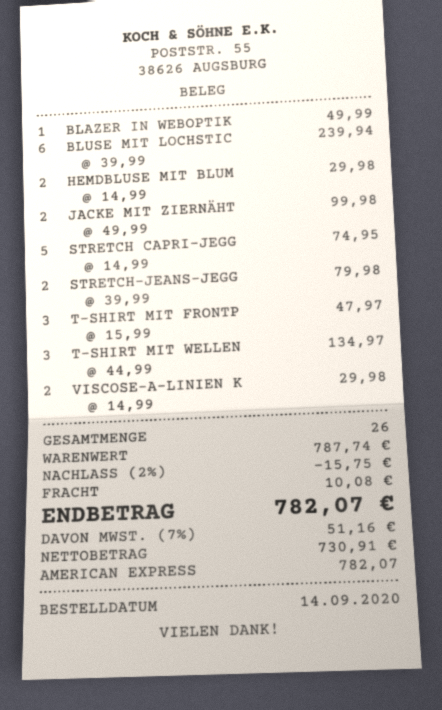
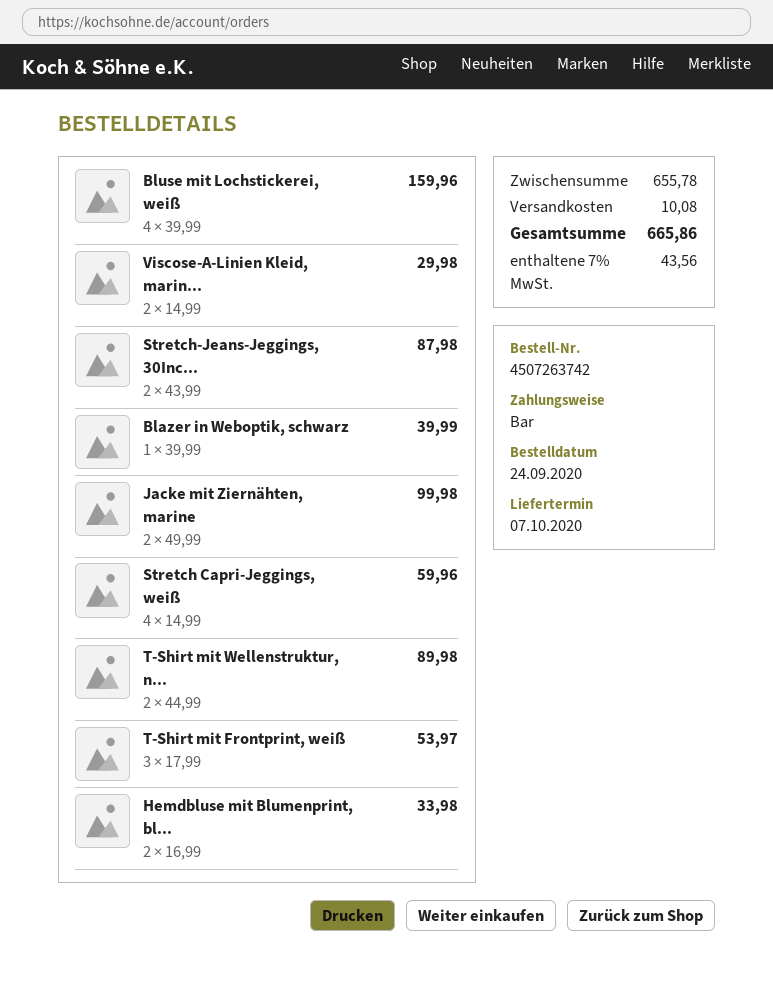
order date: 2020-09-14 -> 2020-09-24
payment method: American Express -> cash
BLAZER IN WEBOPTIK: 1 x 49.99 = 49.99 -> 1 x 39.99 = 39.99
BLUSE MIT LOCHSTIC: 6 x 39.99 = 239.94 -> 4 x 39.99 = 159.96
HEMDBLUSE MIT BLUM: 2 x 14.99 = 29.98 -> 2 x 16.99 = 33.98
STRETCH CAPRI-JEGG: 5 x 14.99 = 74.95 -> 4 x 14.99 = 59.96
STRETCH-JEANS-JEGG: 2 x 39.99 = 79.98 -> 2 x 43.99 = 87.98
T-SHIRT MIT FRONTP: 3 x 15.99 = 47.97 -> 3 x 17.99 = 53.97
T-SHIRT MIT WELLEN: 3 x 44.99 = 134.97 -> 2 x 44.99 = 89.98
subtotal: 787.74 -> 655.78
discount: 2% = 15.75 -> none
tax: 7% = 51.16 -> 7% = 43.56
total: 782.07 -> 665.86

